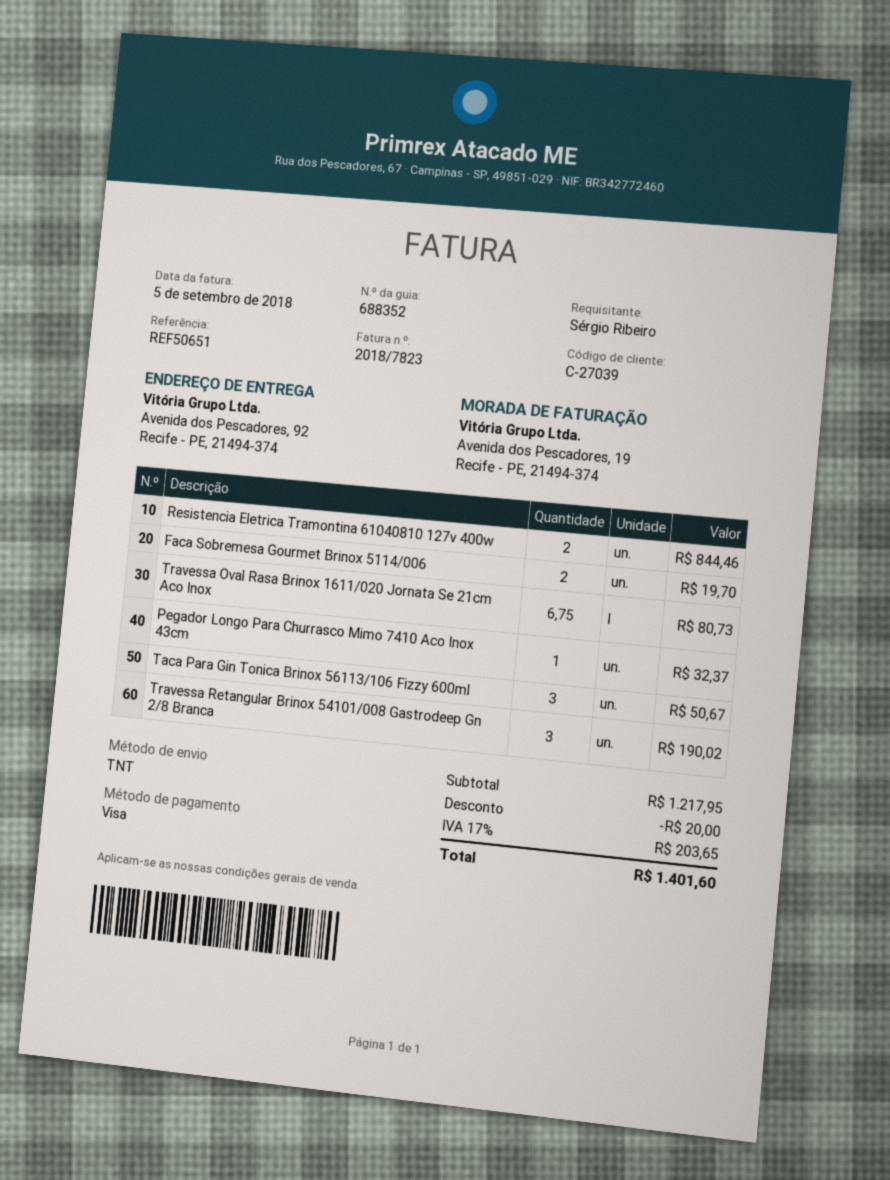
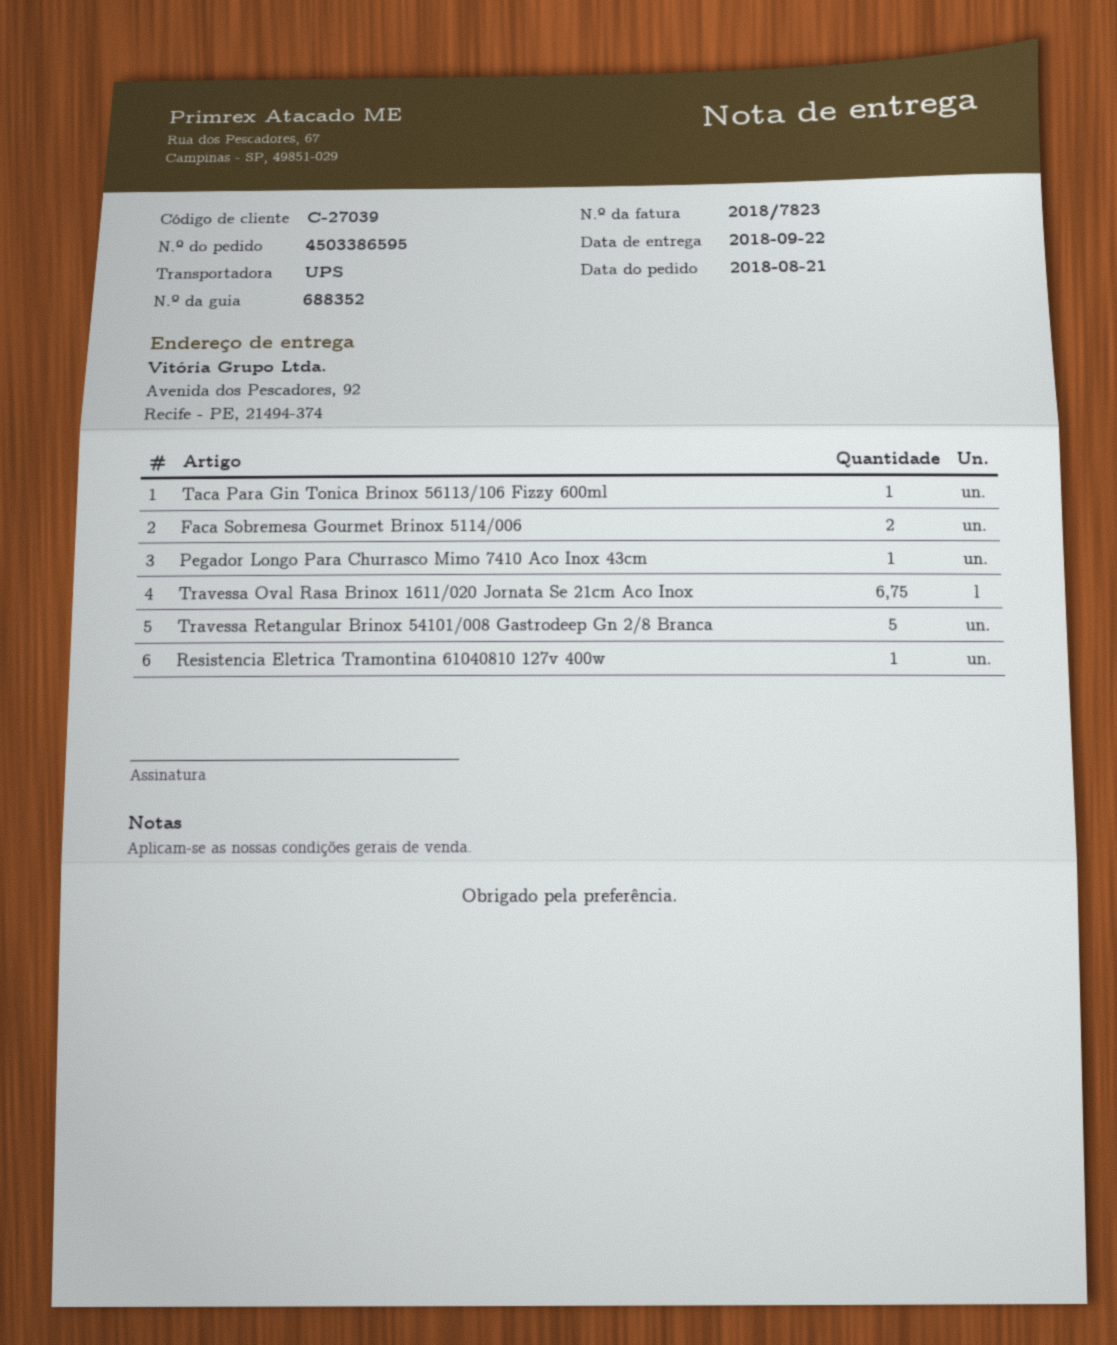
shipping method: TNT -> UPS
Resistencia Eletrica Tramontina 61040810 127v 400w: 2 -> 1
Taca Para Gin Tonica Brinox 56113/106 Fizzy 600ml: 3 -> 1
Travessa Retangular Brinox 54101/008 Gastrodeep Gn 2/8 Branca: 3 -> 5

